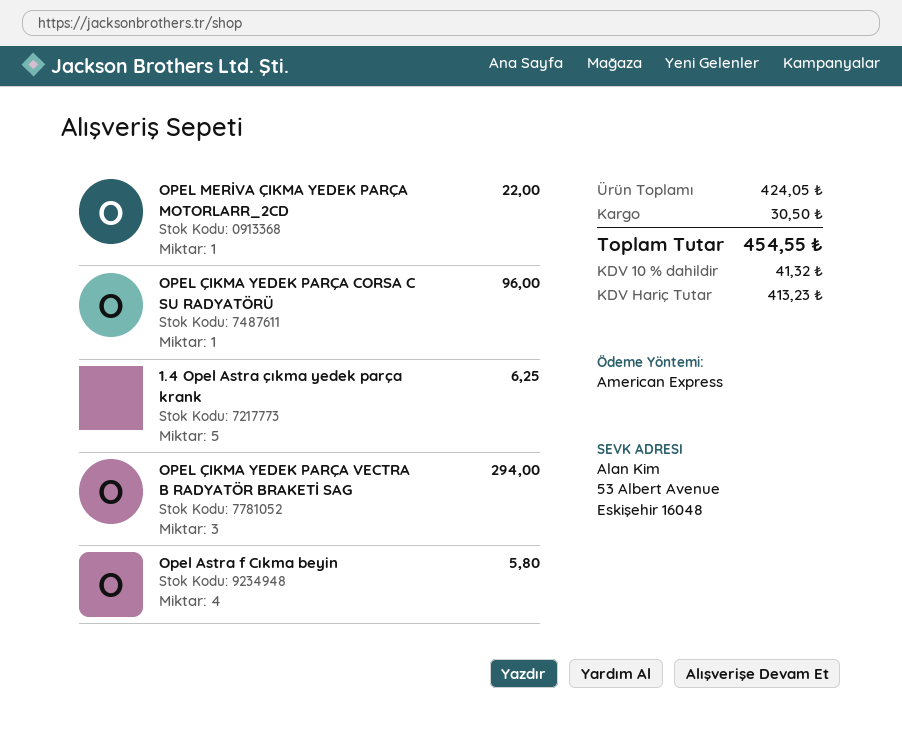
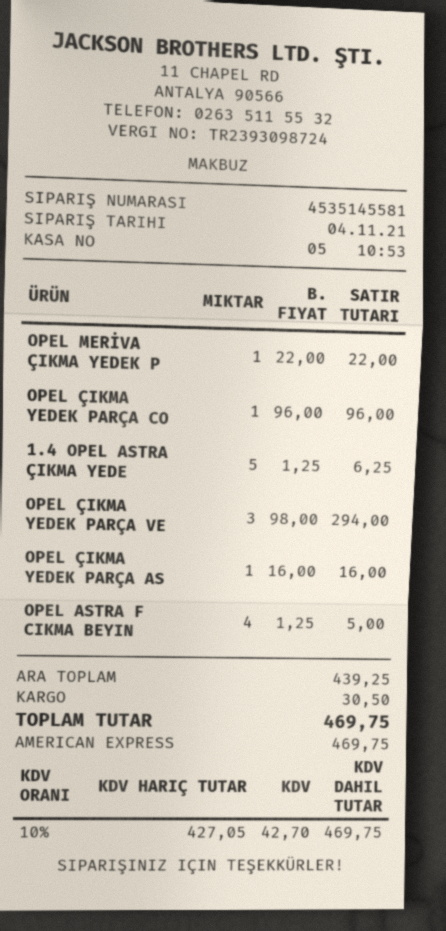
Opel Astra f Cıkma beyin: 4 for 5.80 -> 4 for 5.00
OPEL ÇIKMA YEDEK PARÇA AS: none -> 1 for 16.00
subtotal: 424.05 -> 439.25
net: 413.23 -> 427.05
tax: 10% = 41.32 -> 10% = 42.70
total: 454.55 -> 469.75

